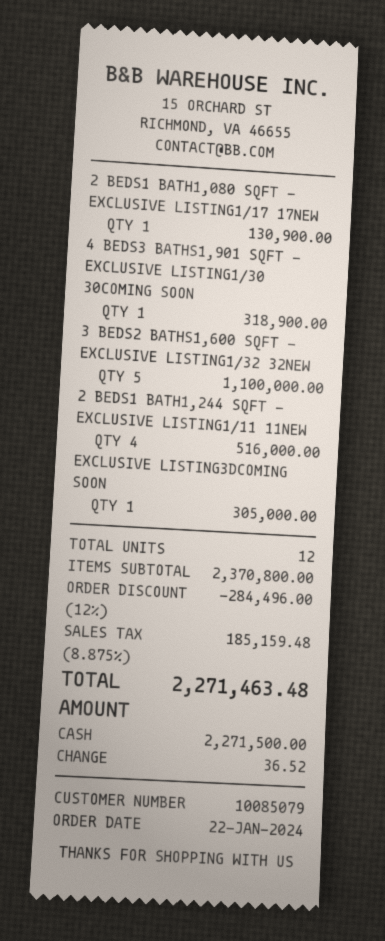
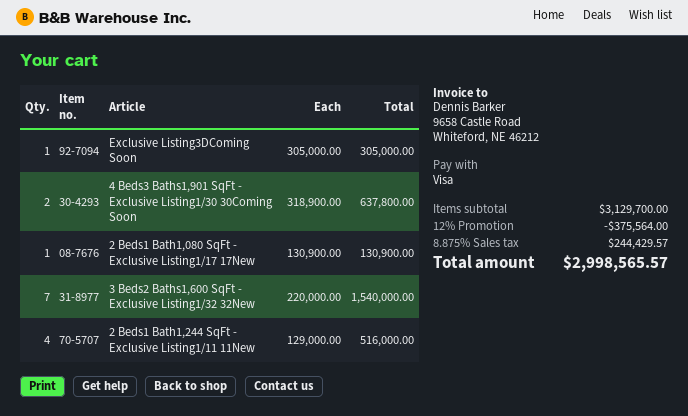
payment method: cash -> Visa
4 BEDS3 BATHS1,901 SQFT - EXCLUSIVE LISTING1/30 30COMING SOON: 1 for 318900.00 -> 2 for 637800.00
3 BEDS2 BATHS1,600 SQFT - EXCLUSIVE LISTING1/32 32NEW: 5 for 1100000.00 -> 7 for 1540000.00
subtotal: 2370800.00 -> 3129700.00
discount: 12% = 284496.00 -> 12% = 375564.00
tax: 8.875% = 185159.48 -> 8.875% = 244429.57
total: 2271463.48 -> 2998565.57

